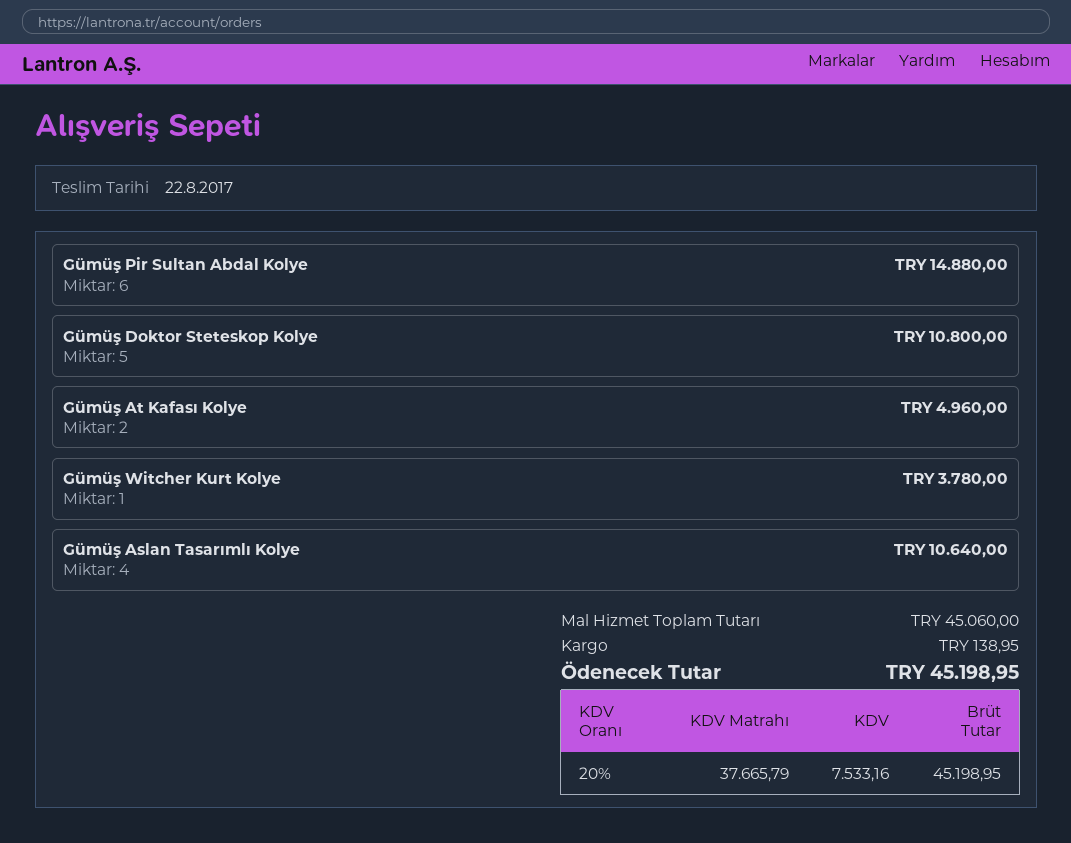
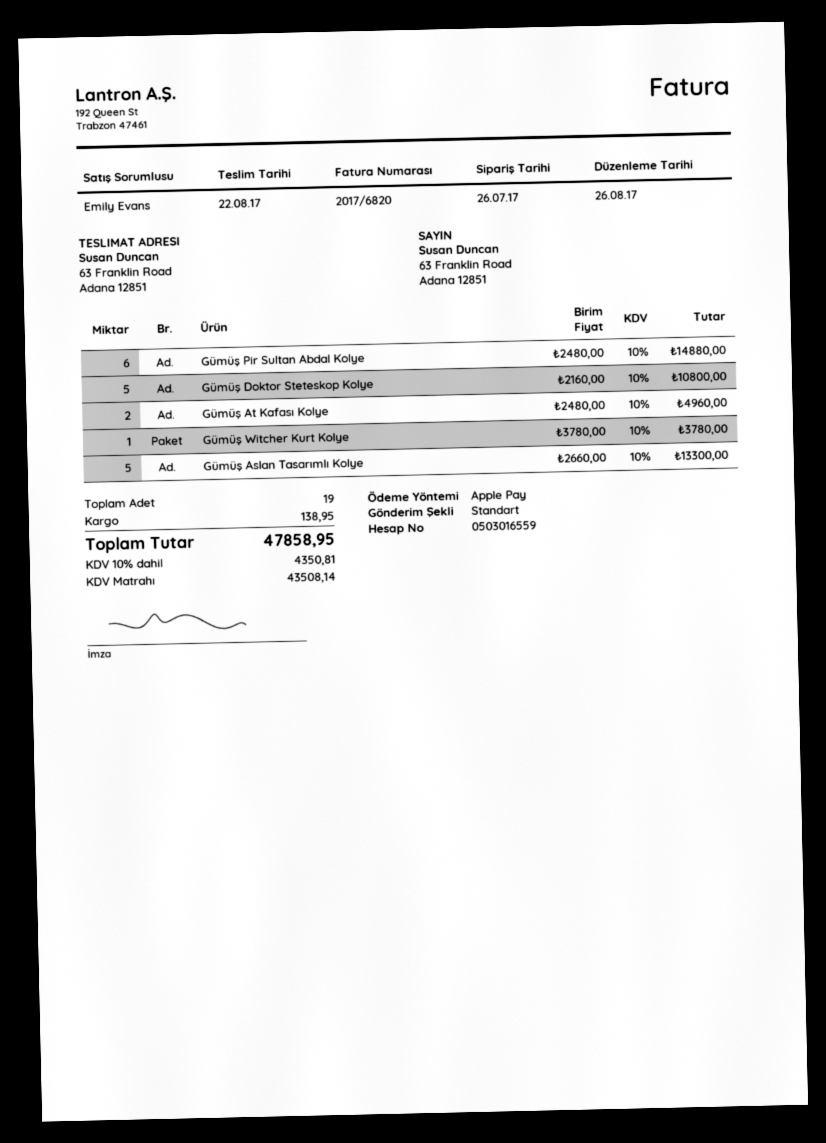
Gümüş Aslan Tasarımlı Kolye: 4 for 10640.00 -> 5 for 13300.00
net: 37665.79 -> 43508.14
tax: 20% = 7533.16 -> 10% = 4350.81
total: 45198.95 -> 47858.95

